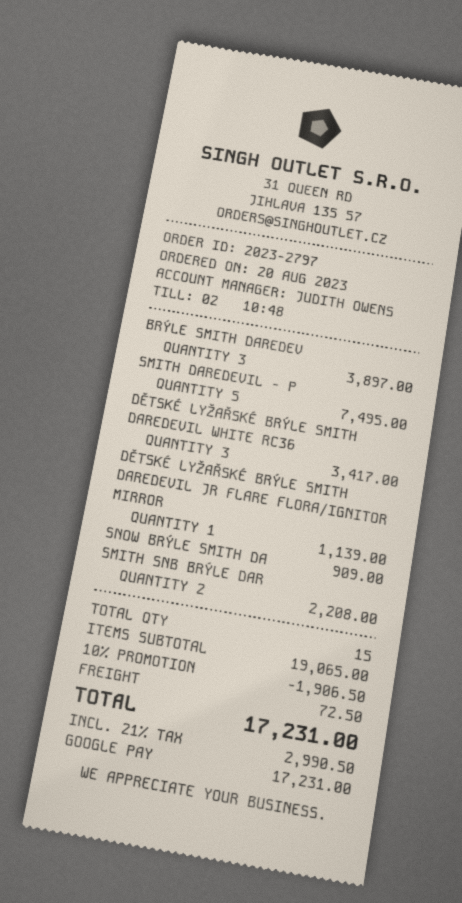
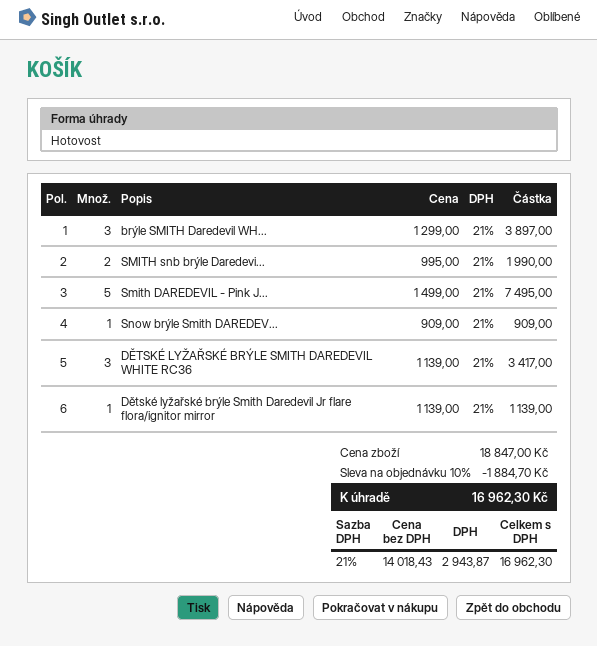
payment method: Google Pay -> cash
SMITH SNB BRÝLE DAR: 2 for 2208.00 -> 2 for 1990.00
subtotal: 19065.00 -> 18847.00
discount: 10% = 1906.50 -> 10% = 1884.70
shipping: 72.50 -> none
tax: 21% = 2990.50 -> 21% = 2943.87
total: 17231.00 -> 16962.30

